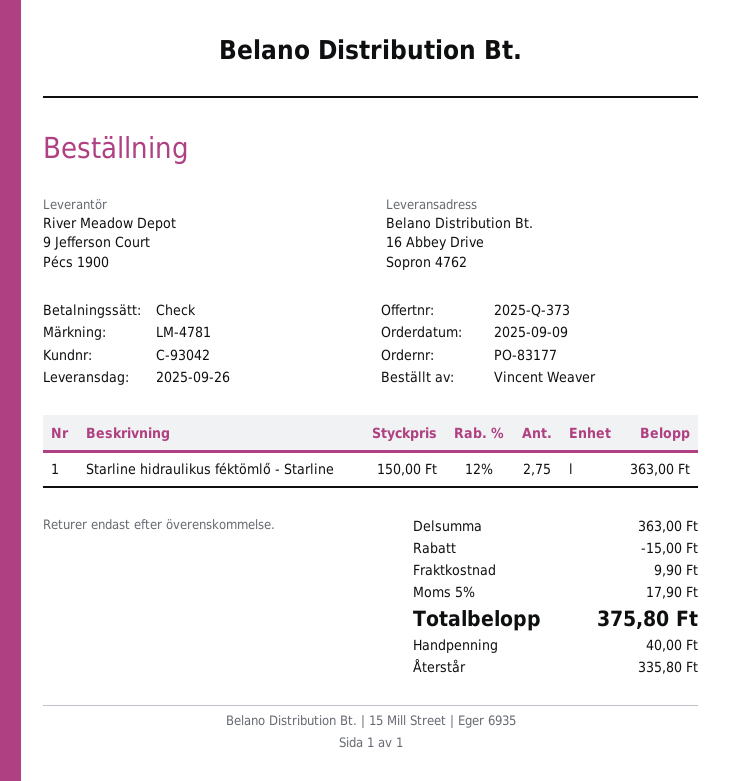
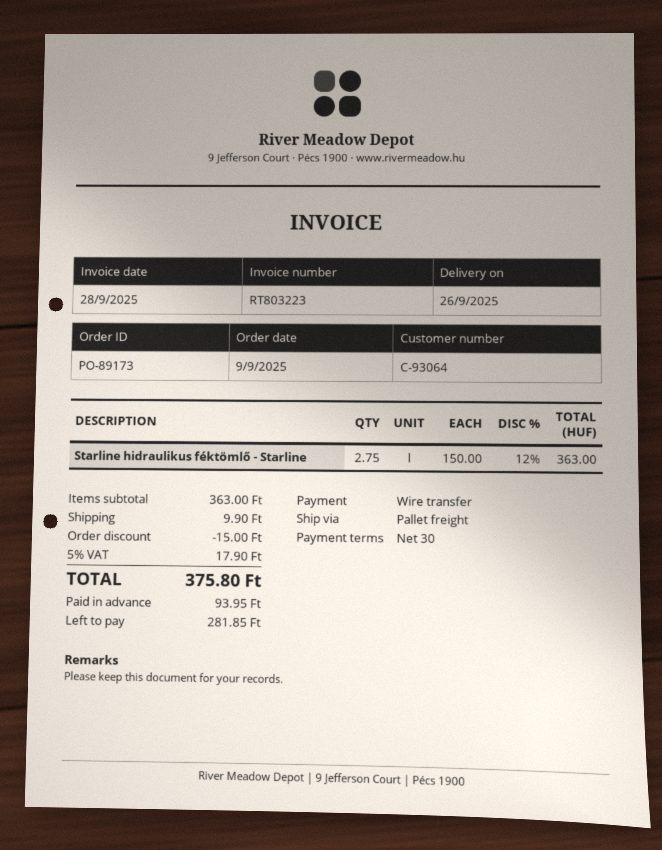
order number: PO-83177 -> PO-89173
customer number: C-93042 -> C-93064
payment method: cheque -> bank transfer
deposit: 40.00 -> 93.95
balance: 335.80 -> 281.85

